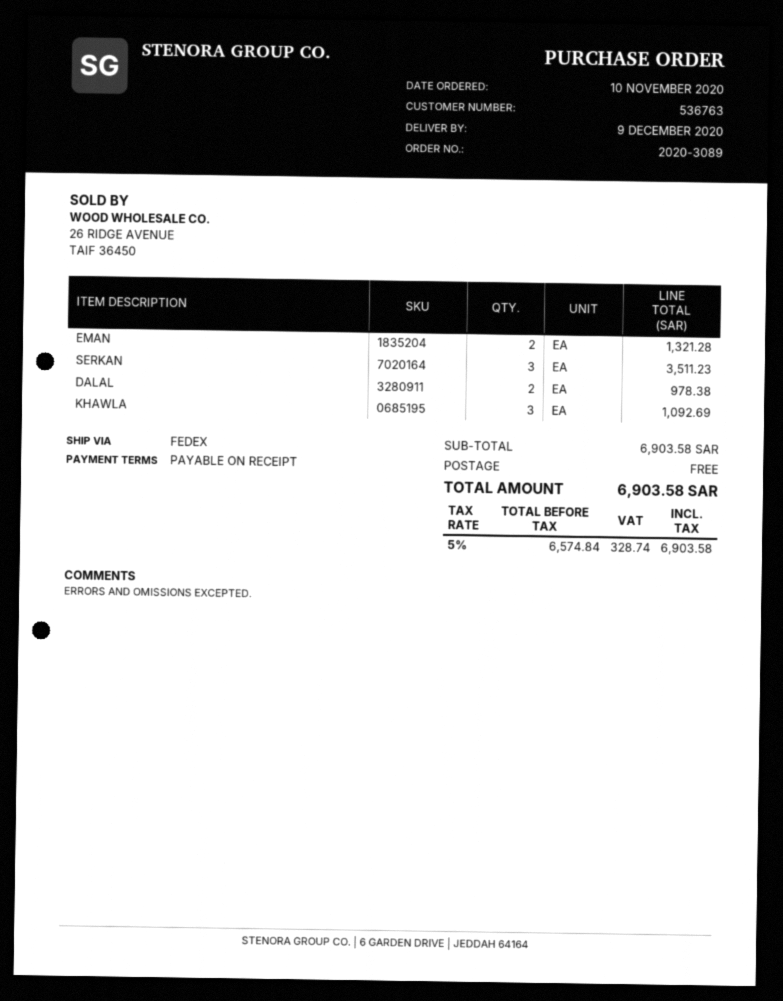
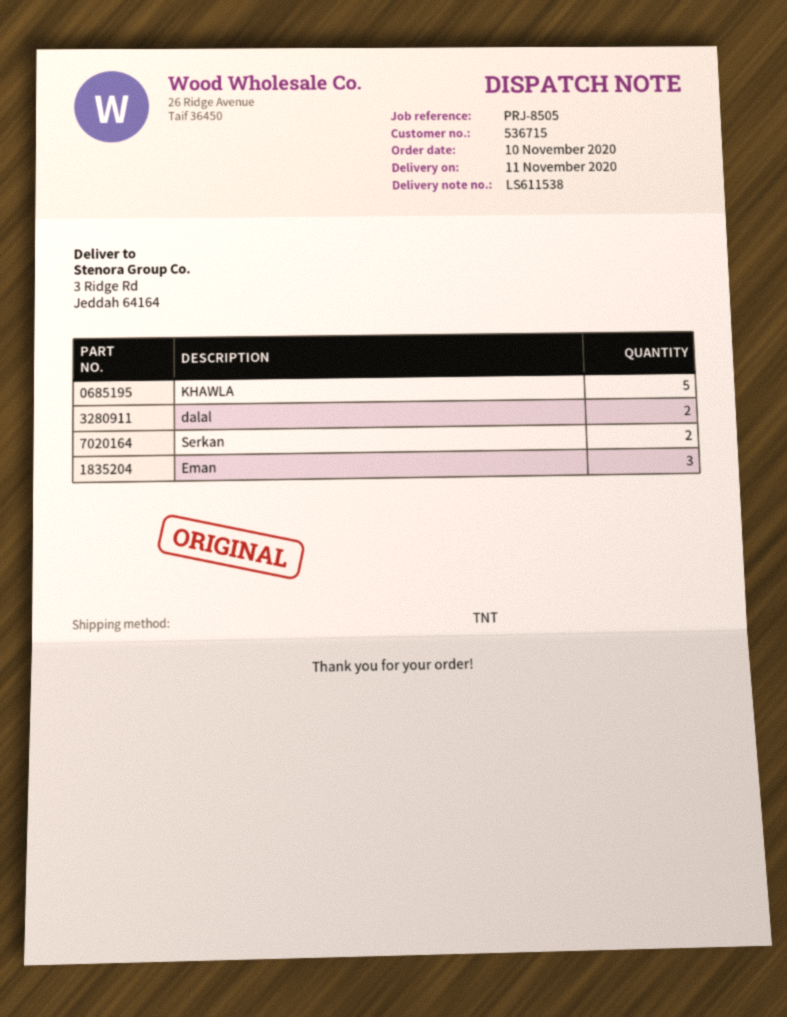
delivery date: 2020-12-09 -> 2020-11-11
customer number: 536763 -> 536715
shipping method: FedEx -> TNT
EMAN: 2 -> 3
SERKAN: 3 -> 2
KHAWLA: 3 -> 5

